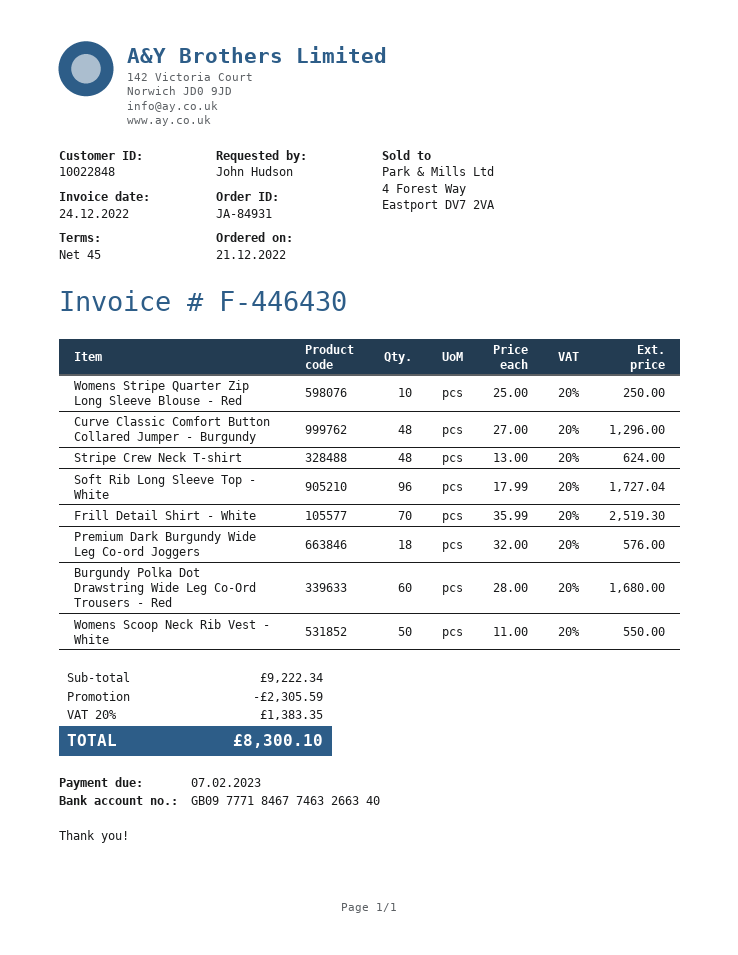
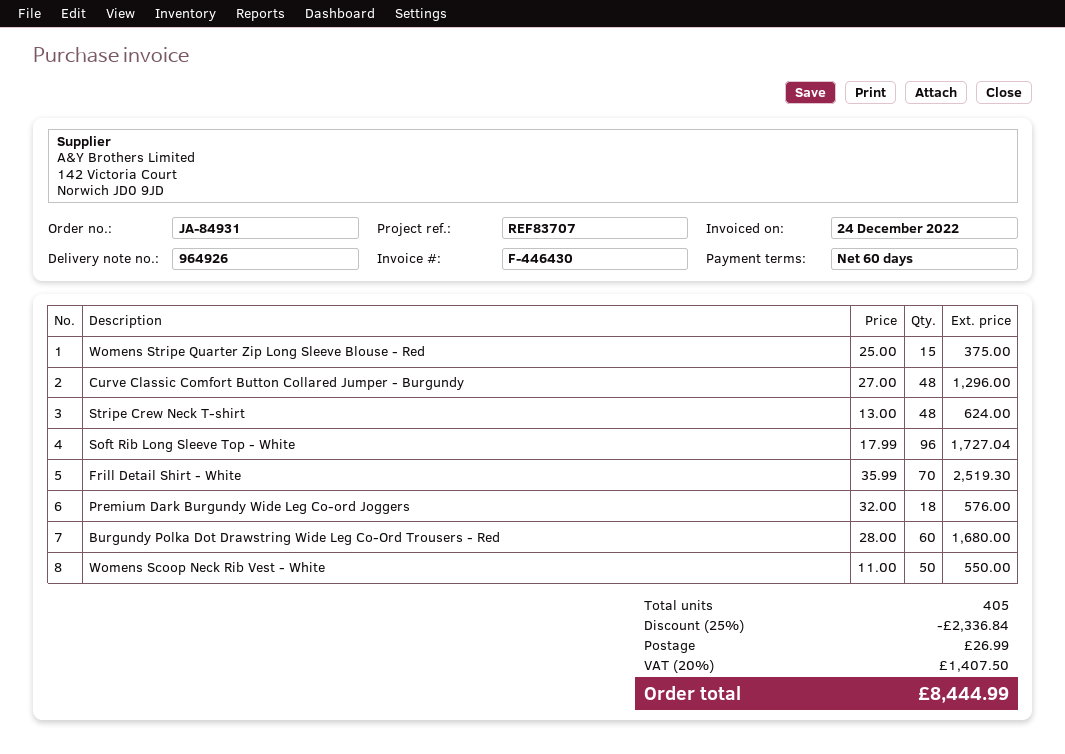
payment terms: 45 days -> 60 days
Womens Stripe Quarter Zip Long Sleeve Blouse - Red: 10 x 25.00 = 250.00 -> 15 x 25.00 = 375.00
discount: 2305.59 -> 2336.84
shipping: none -> 26.99
tax: 20% = 1383.35 -> 20% = 1407.50
total: 8300.10 -> 8444.99

